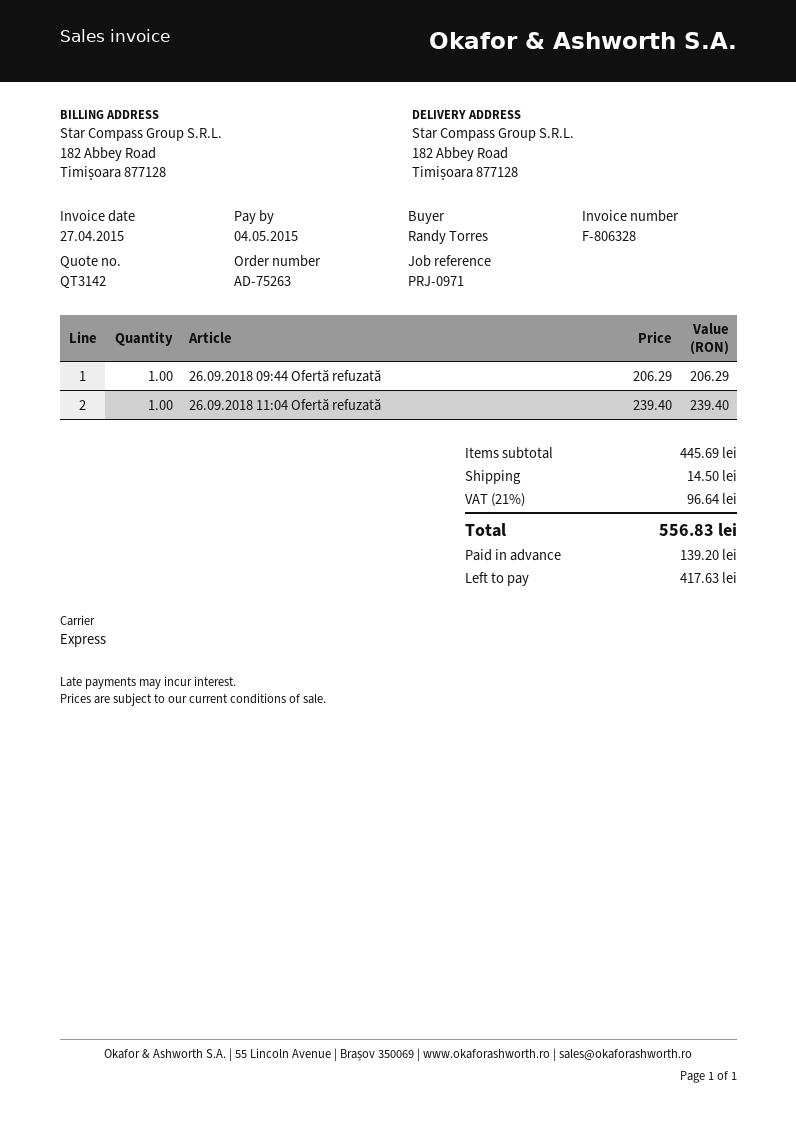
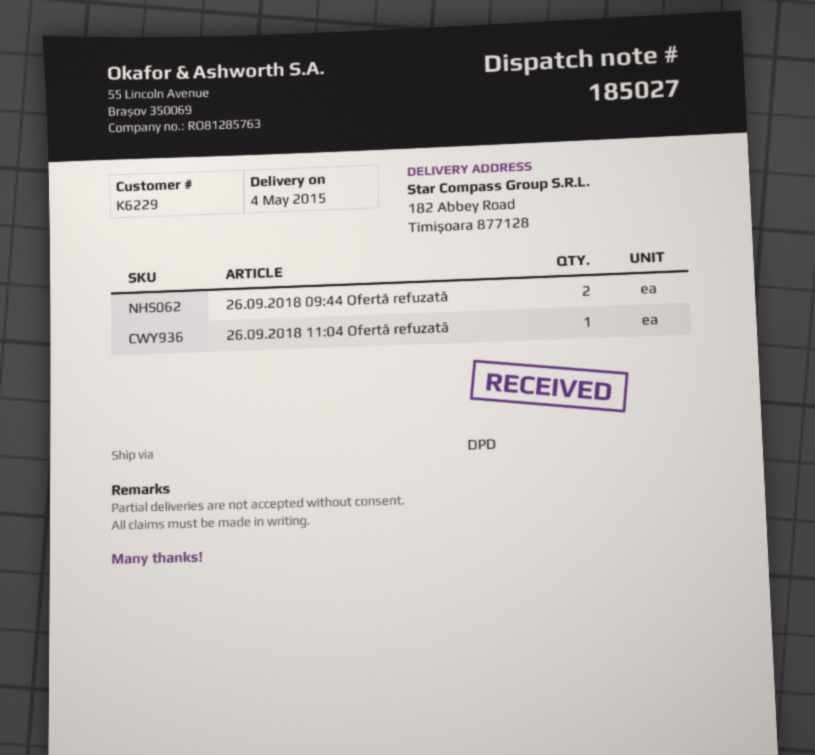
shipping method: express -> DPD
26.09.2018 09:44 Ofertă refuzată: 1 -> 2

